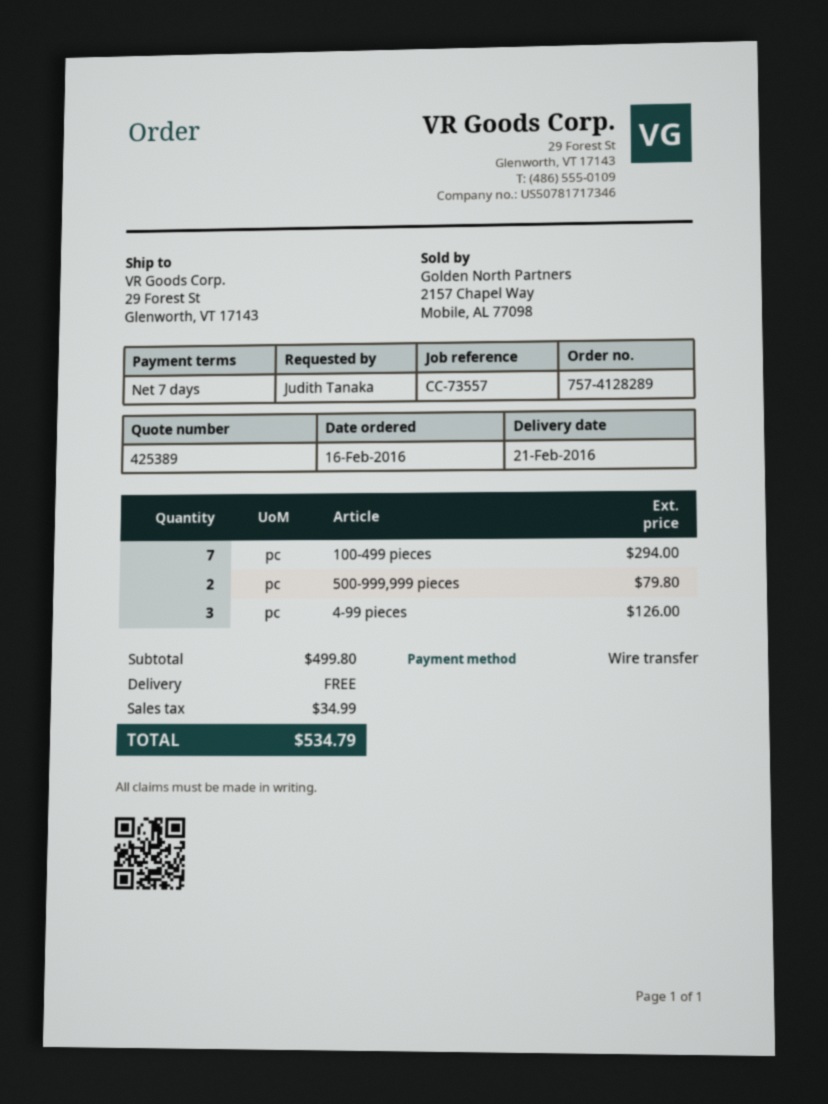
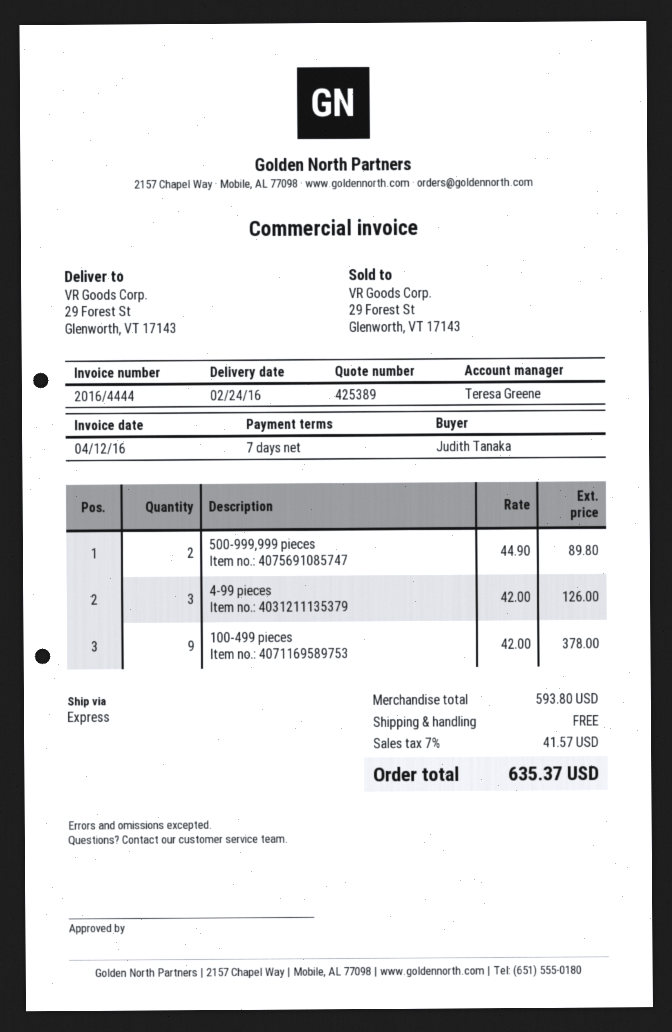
delivery date: 2016-02-21 -> 2016-02-24
100-499 pieces: 7 for 294.00 -> 9 for 378.00
500-999,999 pieces: 2 for 79.80 -> 2 for 89.80
subtotal: 499.80 -> 593.80
tax: 34.99 -> 41.57
total: 534.79 -> 635.37

